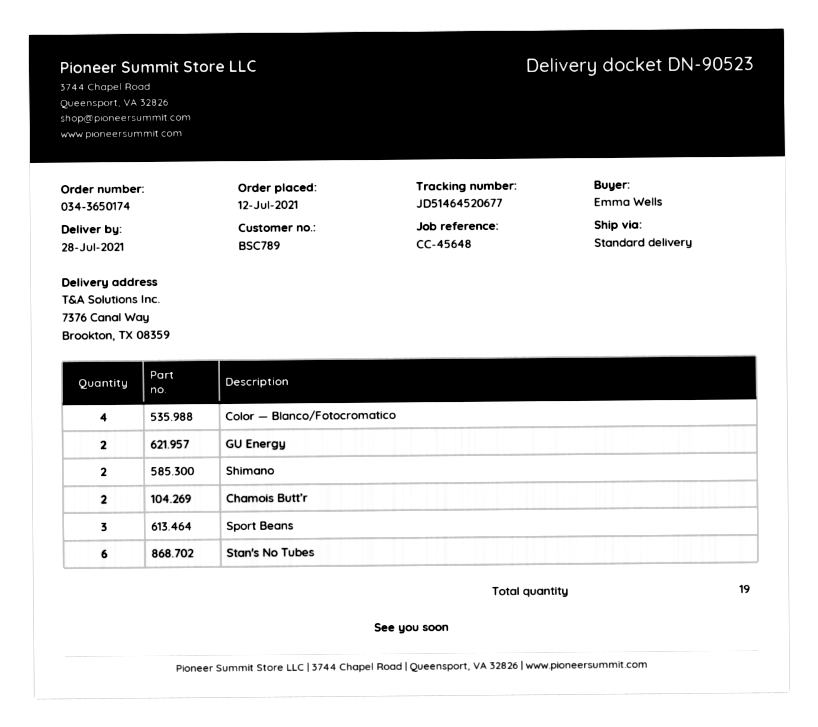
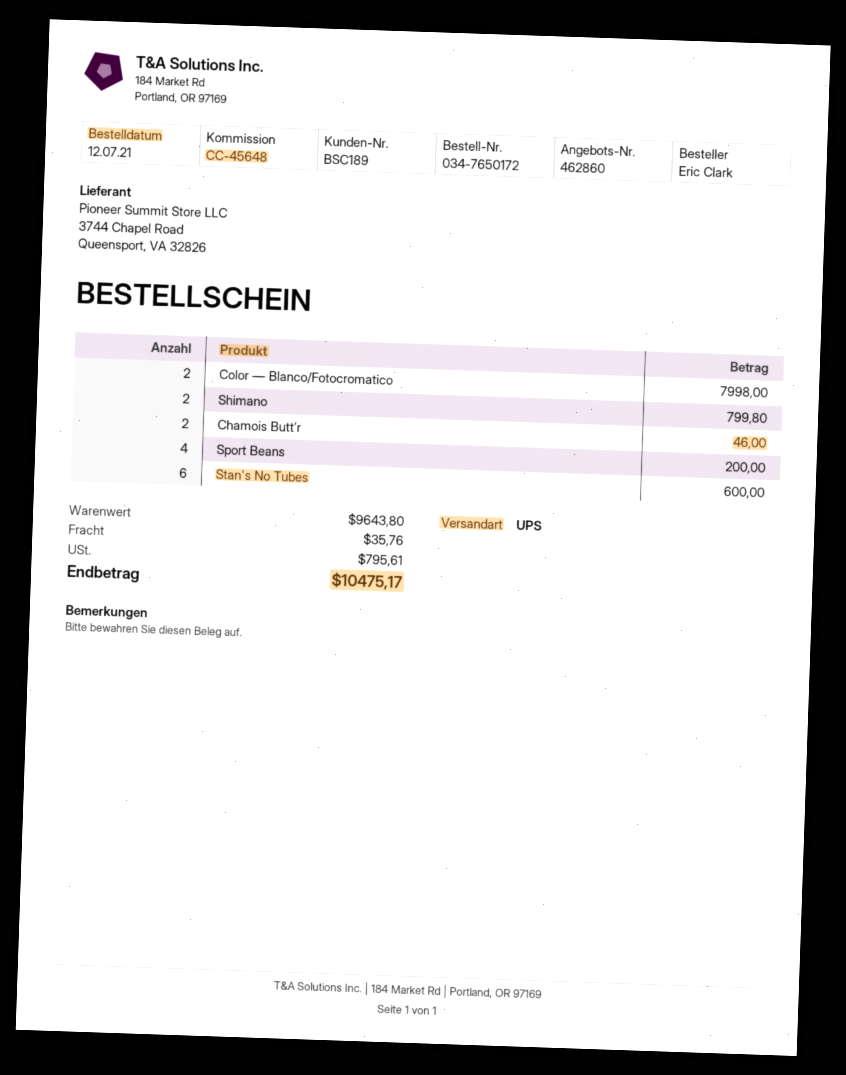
order number: 034-3650174 -> 034-7650172
customer number: BSC789 -> BSC189
ordered by: Emma Wells -> Eric Clark
shipping method: standard -> UPS
Color — Blanco/Fotocromatico: 4 -> 2
GU Energy: 2 -> none
Sport Beans: 3 -> 4

